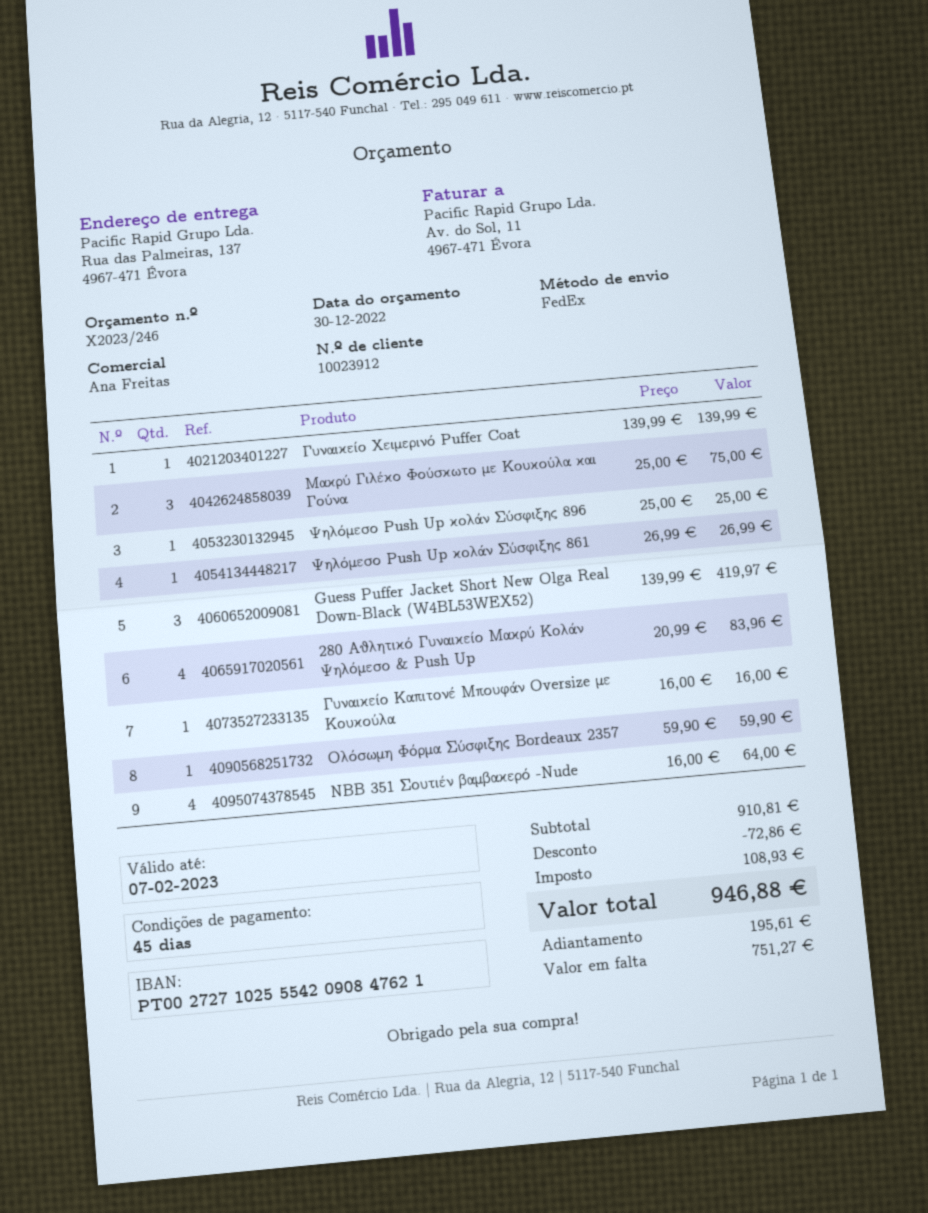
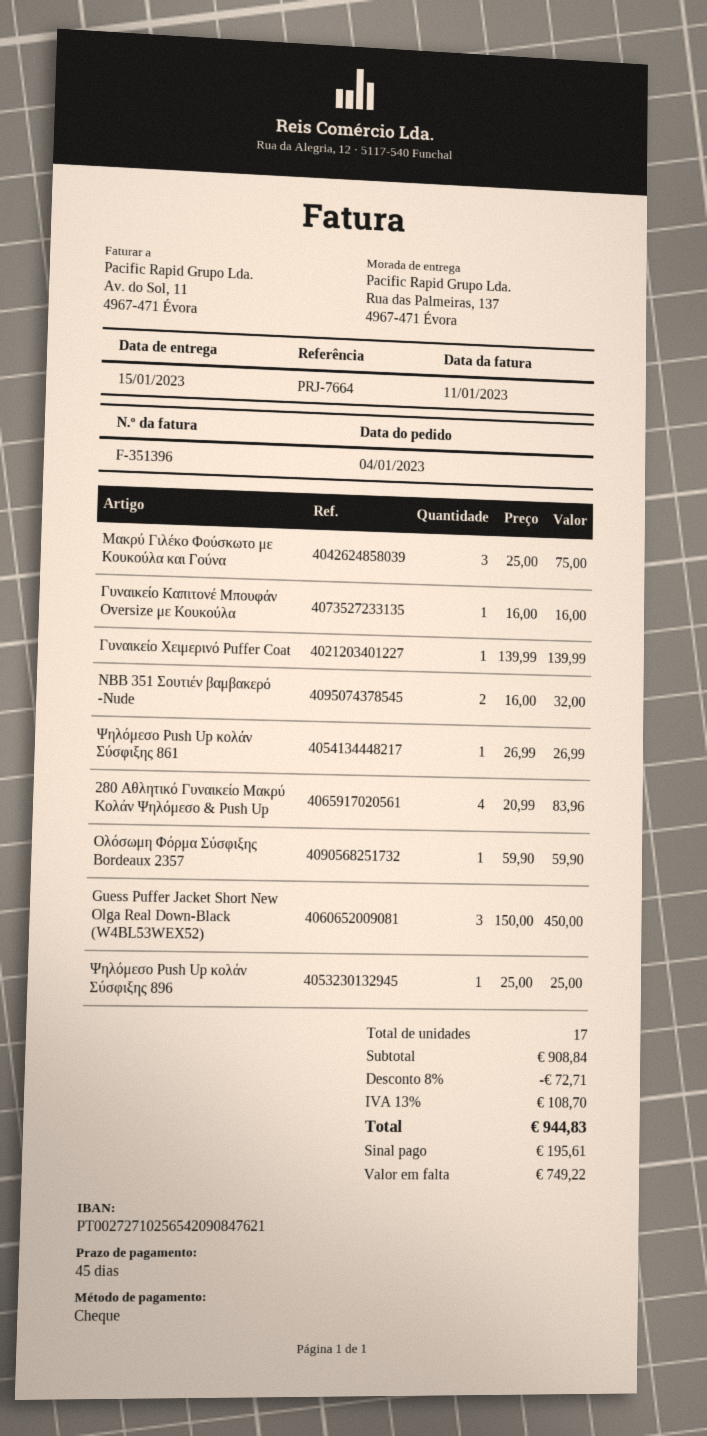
bank account: PT00272710255542090847621 -> PT00272710256542090847621
Guess Puffer Jacket Short New Olga Real Down-Black (W4BL53WEX52): 3 x 139.99 = 419.97 -> 3 x 150.00 = 450.00
NBB 351 Σουτιέν βαμβακερό -Nude: 4 x 16.00 = 64.00 -> 2 x 16.00 = 32.00
subtotal: 910.81 -> 908.84
discount: 72.86 -> 72.71
tax: 108.93 -> 108.70
total: 946.88 -> 944.83
balance: 751.27 -> 749.22

